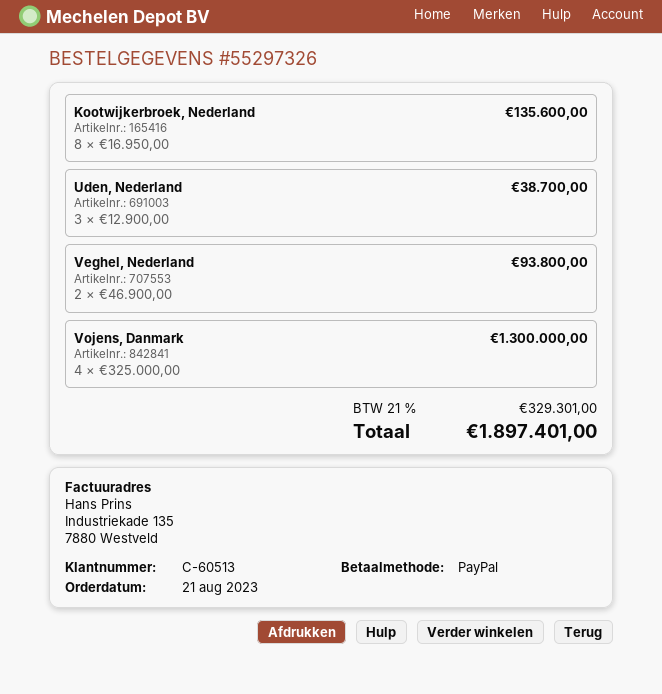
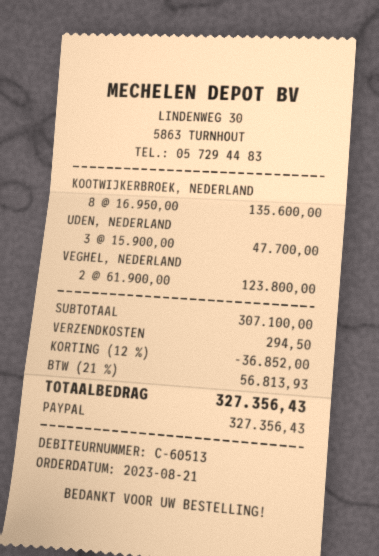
Uden, Nederland: 3 x 12900.00 = 38700.00 -> 3 x 15900.00 = 47700.00
Veghel, Nederland: 2 x 46900.00 = 93800.00 -> 2 x 61900.00 = 123800.00
Vojens, Danmark: 4 x 325000.00 = 1300000.00 -> none
discount: none -> 12% = 36852.00
shipping: none -> 294.50
tax: 21% = 329301.00 -> 21% = 56813.93
total: 1897401.00 -> 327356.43

